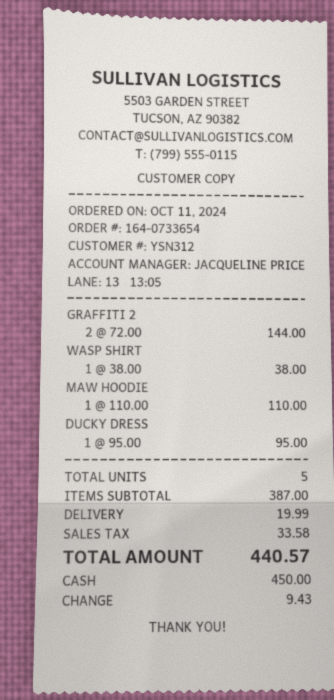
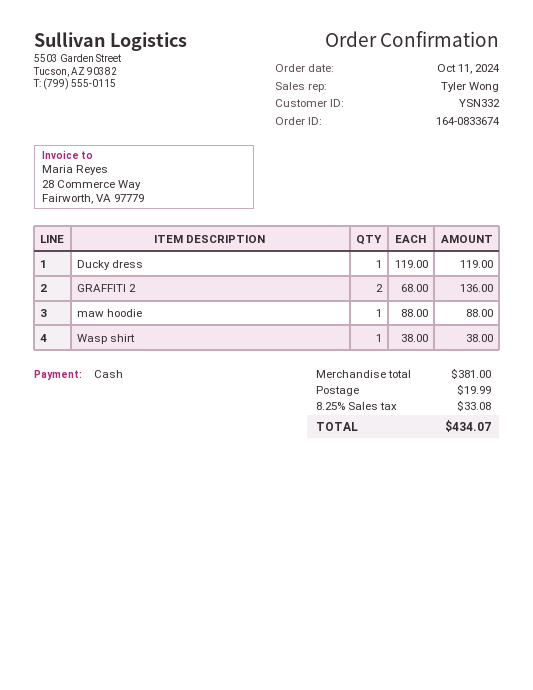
order number: 164-0733654 -> 164-0833674
customer number: YSN312 -> YSN332
sales rep: JACQUELINE PRICE -> Tyler Wong
GRAFFITI 2: 2 x 72.00 = 144.00 -> 2 x 68.00 = 136.00
MAW HOODIE: 1 x 110.00 = 110.00 -> 1 x 88.00 = 88.00
DUCKY DRESS: 1 x 95.00 = 95.00 -> 1 x 119.00 = 119.00
subtotal: 387.00 -> 381.00
tax: 33.58 -> 33.08
total: 440.57 -> 434.07

